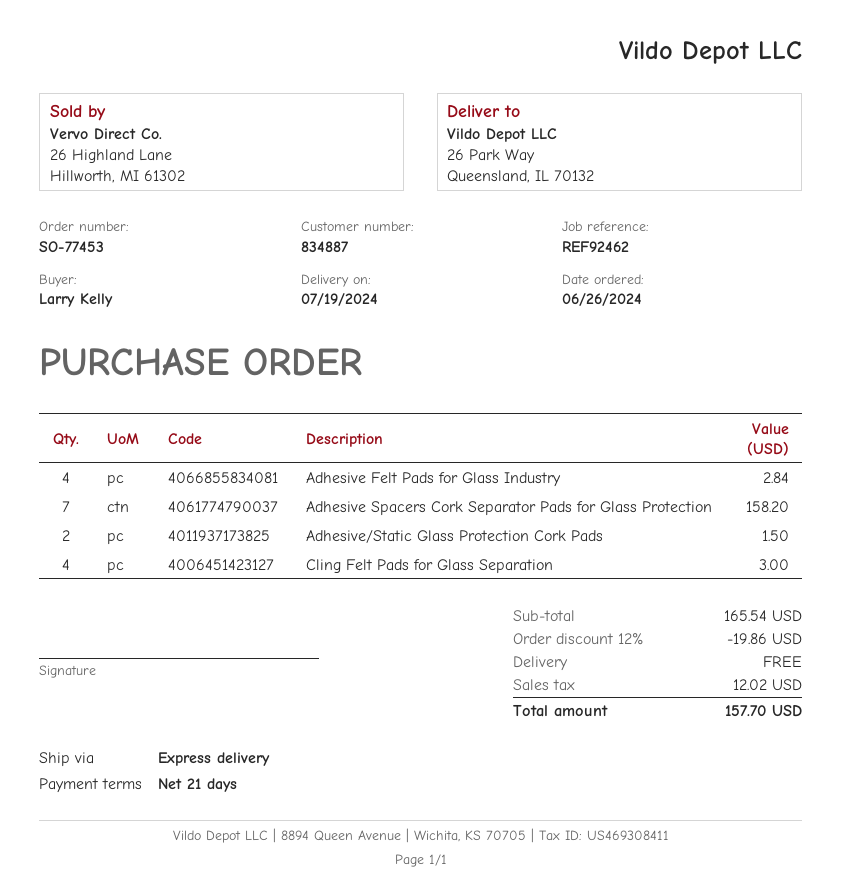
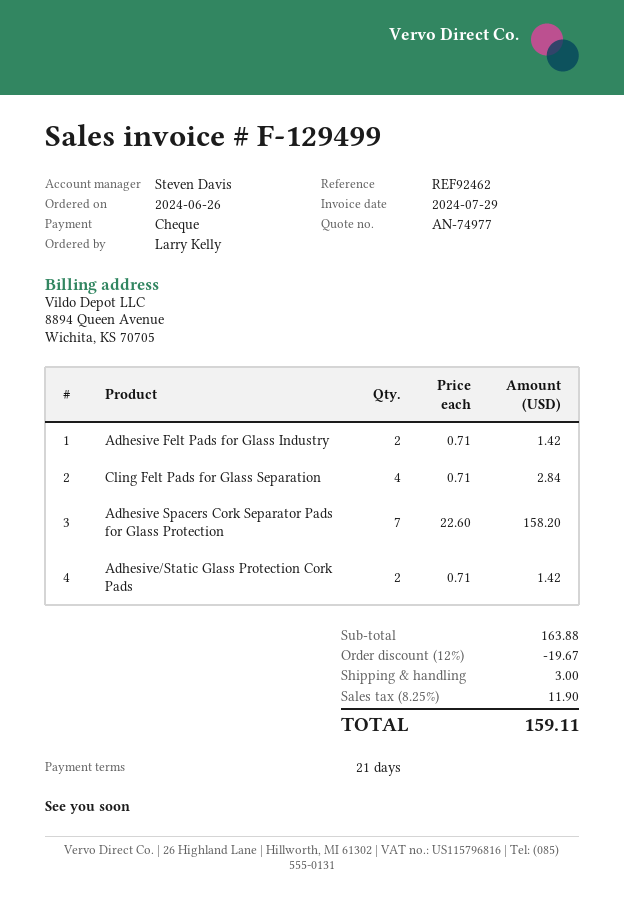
Adhesive Felt Pads for Glass Industry: 4 for 2.84 -> 2 for 1.42
Adhesive/Static Glass Protection Cork Pads: 2 for 1.50 -> 2 for 1.42
Cling Felt Pads for Glass Separation: 4 for 3.00 -> 4 for 2.84
subtotal: 165.54 -> 163.88
discount: 12% = 19.86 -> 12% = 19.67
shipping: 0.00 -> 3.00
tax: 12.02 -> 11.90
total: 157.70 -> 159.11

